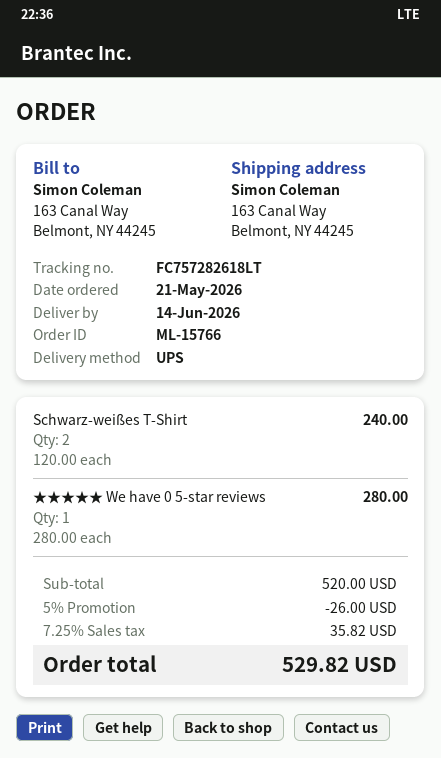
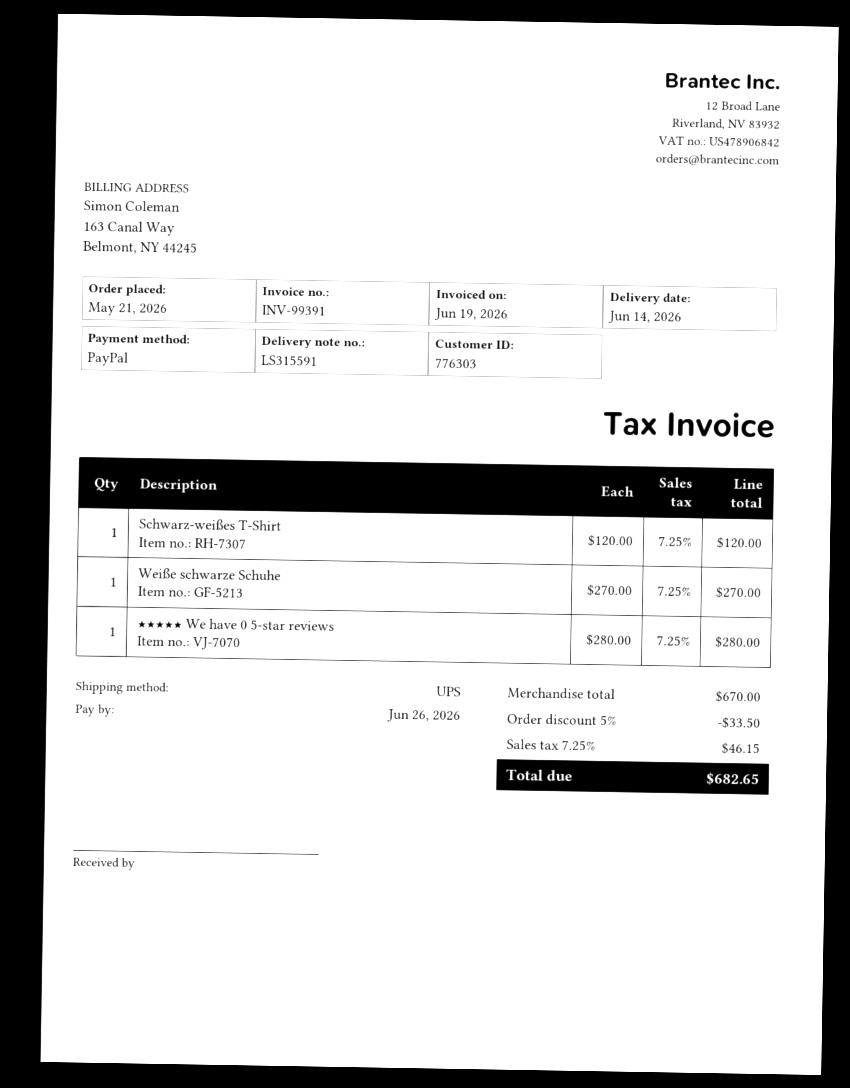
Schwarz-weißes T-Shirt: 2 x 120.00 = 240.00 -> 1 x 120.00 = 120.00
Weiße schwarze Schuhe: none -> 1 x 270.00 = 270.00
subtotal: 520.00 -> 670.00
discount: 5% = 26.00 -> 5% = 33.50
tax: 7.25% = 35.82 -> 7.25% = 46.15
total: 529.82 -> 682.65

